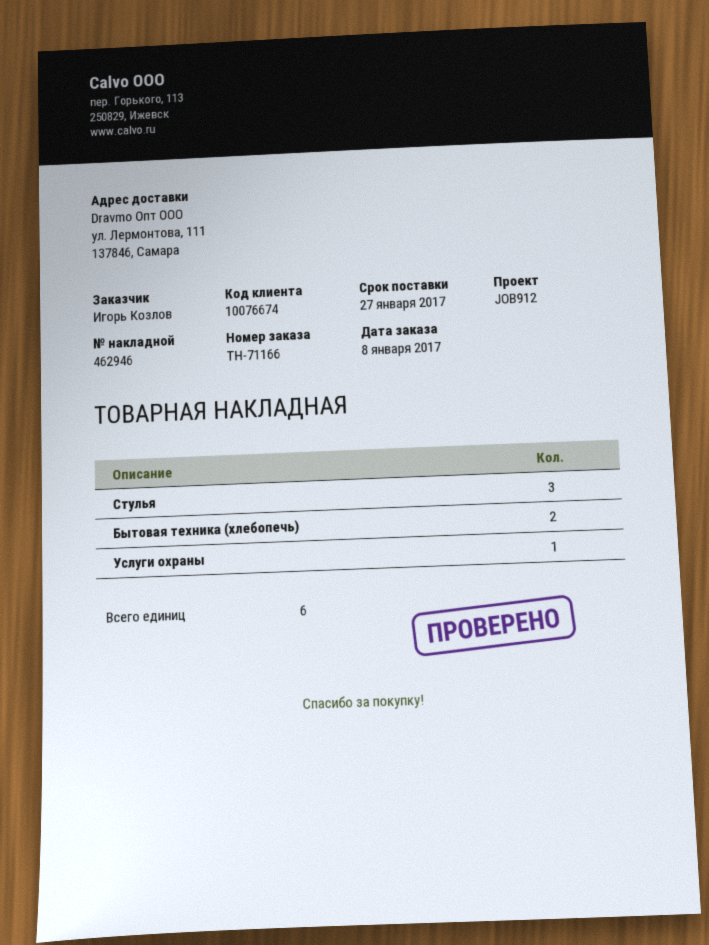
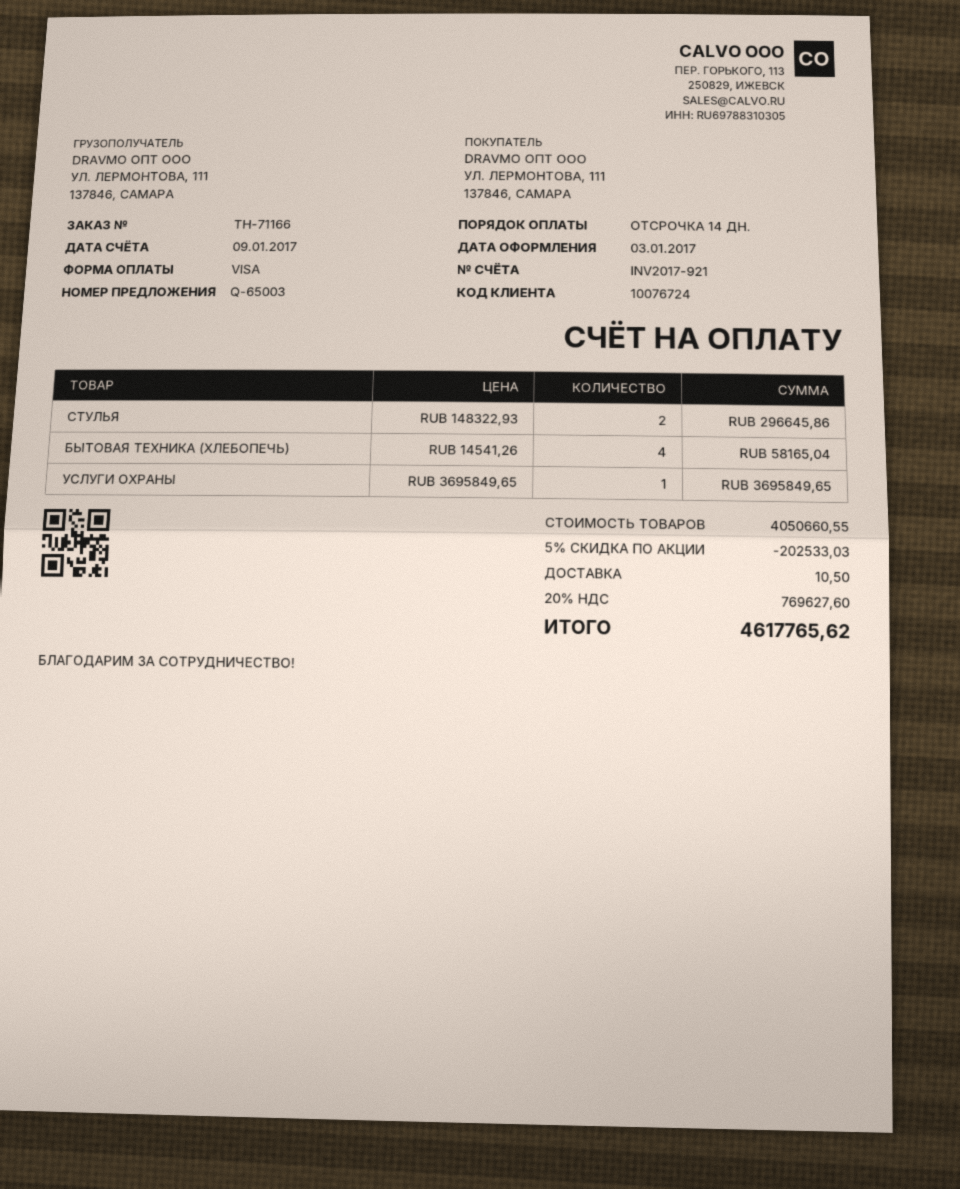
order date: 2017-01-08 -> 2017-01-03
customer number: 10076674 -> 10076724
Стулья: 3 -> 2
Бытовая техника (хлебопечь): 2 -> 4

